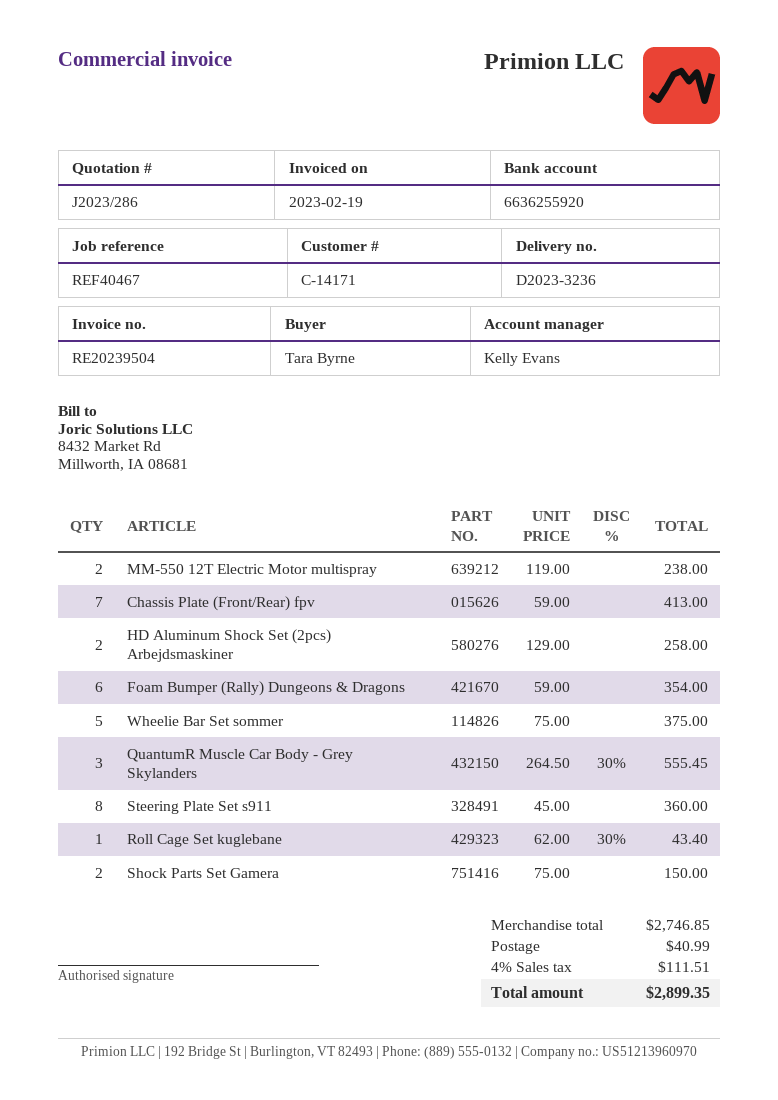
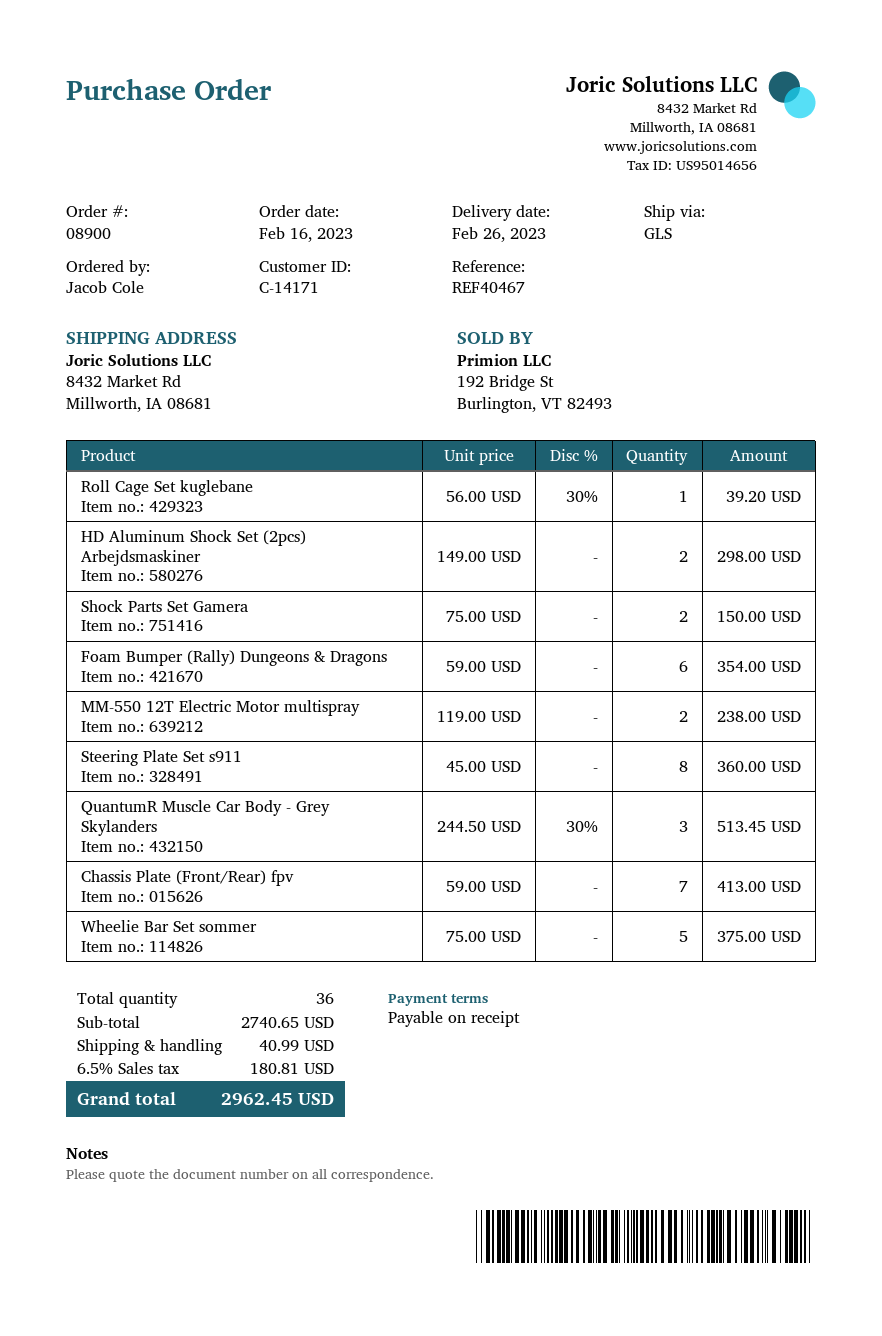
ordered by: Tara Byrne -> Jacob Cole
HD Aluminum Shock Set (2pcs) Arbejdsmaskiner: 2 x 129.00 = 258.00 -> 2 x 149.00 = 298.00
QuantumR Muscle Car Body - Grey Skylanders: 3 x 264.50 - 30% = 555.45 -> 3 x 244.50 - 30% = 513.45
Roll Cage Set kuglebane: 1 x 62.00 - 30% = 43.40 -> 1 x 56.00 - 30% = 39.20
subtotal: 2746.85 -> 2740.65
tax: 4% = 111.51 -> 6.5% = 180.81
total: 2899.35 -> 2962.45

